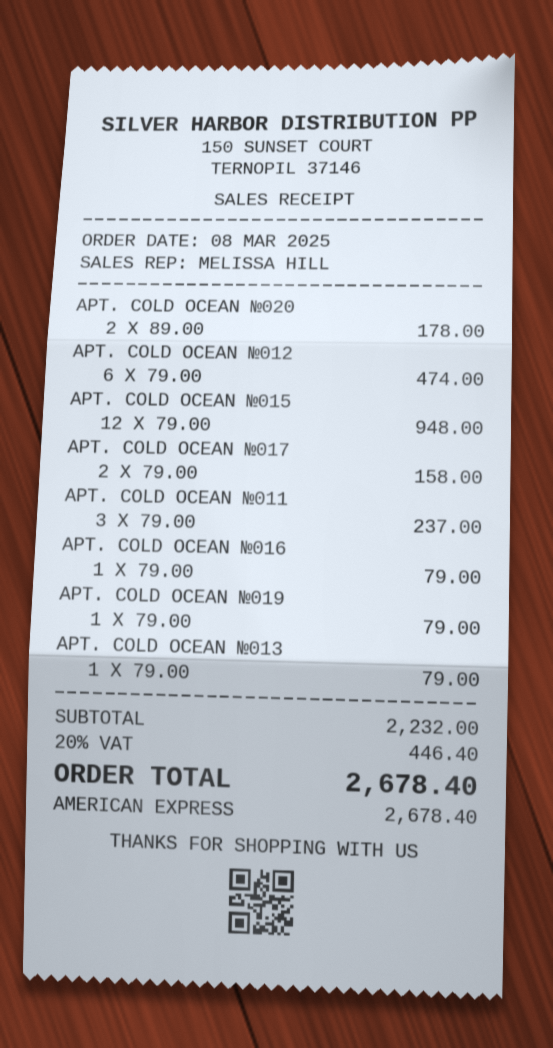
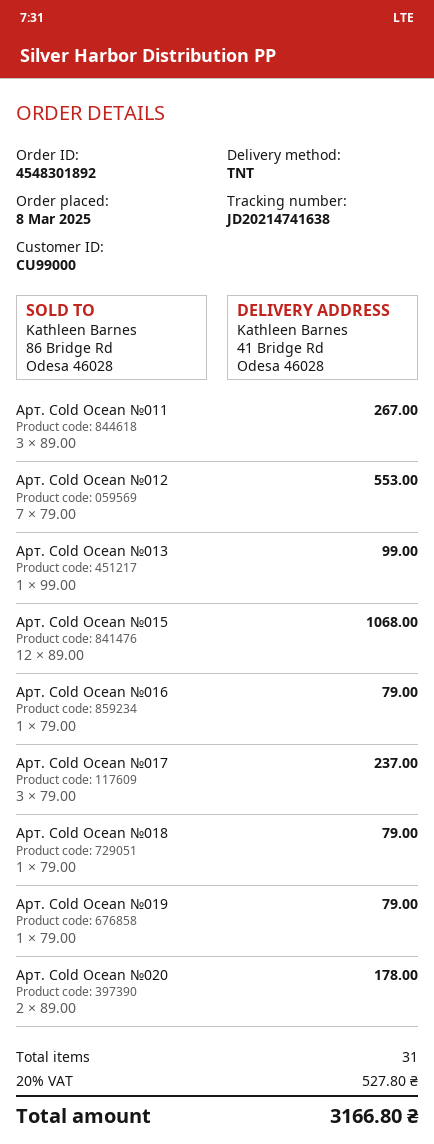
АРТ. COLD OCEAN №012: 6 x 79.00 = 474.00 -> 7 x 79.00 = 553.00
АРТ. COLD OCEAN №015: 12 x 79.00 = 948.00 -> 12 x 89.00 = 1068.00
АРТ. COLD OCEAN №017: 2 x 79.00 = 158.00 -> 3 x 79.00 = 237.00
АРТ. COLD OCEAN №011: 3 x 79.00 = 237.00 -> 3 x 89.00 = 267.00
АРТ. COLD OCEAN №013: 1 x 79.00 = 79.00 -> 1 x 99.00 = 99.00
Арт. Cold Ocean №018: none -> 1 x 79.00 = 79.00
tax: 20% = 446.40 -> 20% = 527.80
total: 2678.40 -> 3166.80

